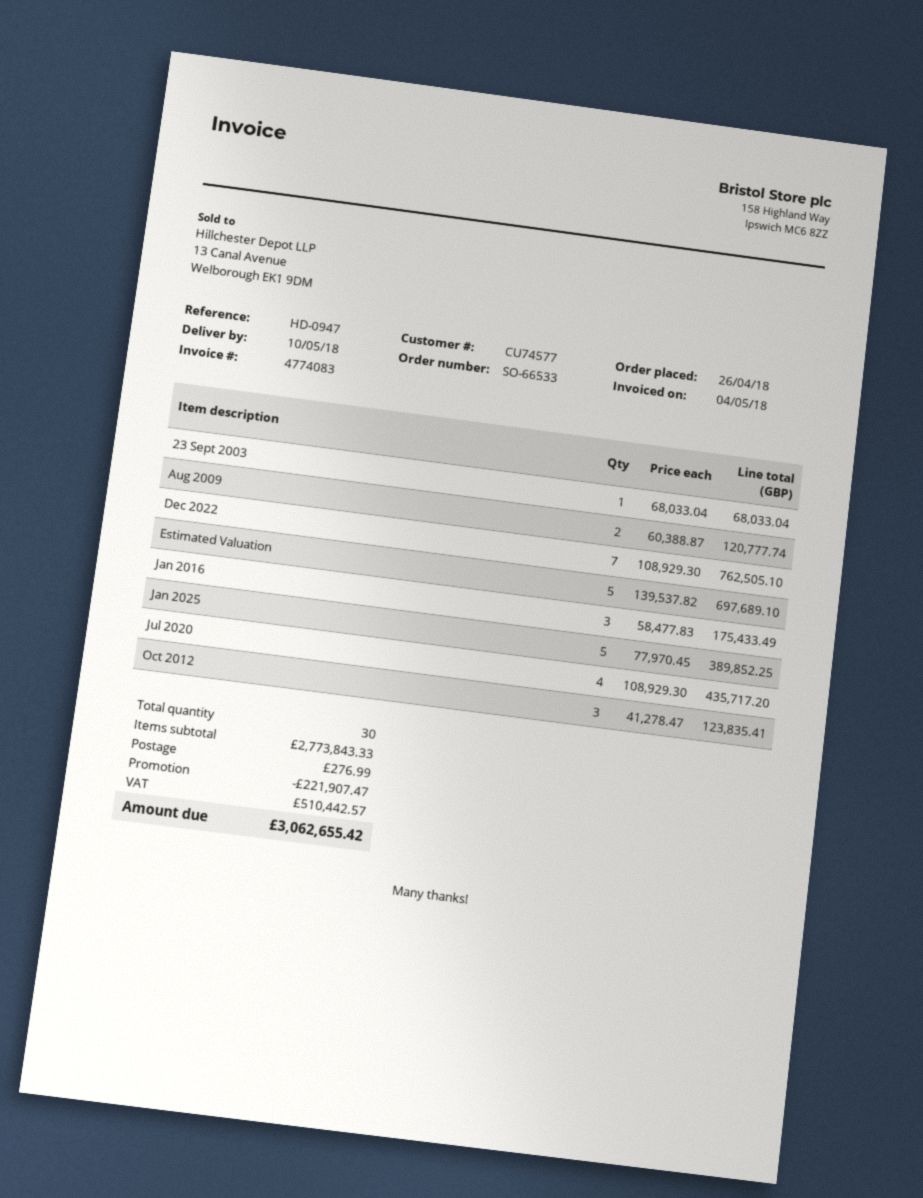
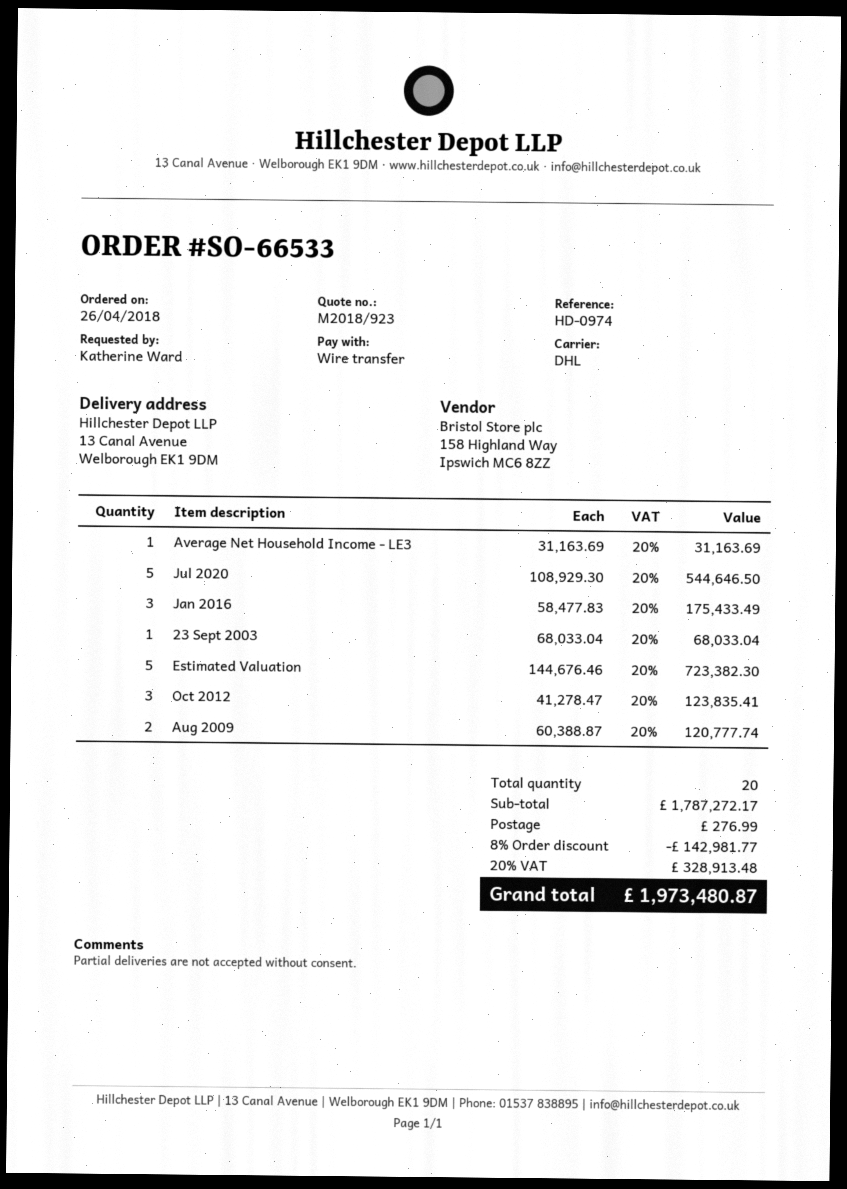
reference: HD-0947 -> HD-0974
Dec 2022: 7 x 108929.30 = 762505.10 -> none
Estimated Valuation: 5 x 139537.82 = 697689.10 -> 5 x 144676.46 = 723382.30
Jan 2025: 5 x 77970.45 = 389852.25 -> none
Jul 2020: 4 x 108929.30 = 435717.20 -> 5 x 108929.30 = 544646.50
Average Net Household Income - LE3: none -> 1 x 31163.69 = 31163.69
total quantity: 30 -> 20
subtotal: 2773843.33 -> 1787272.17
discount: 221907.47 -> 142981.77
tax: 510442.57 -> 328913.48
total: 3062655.42 -> 1973480.87

